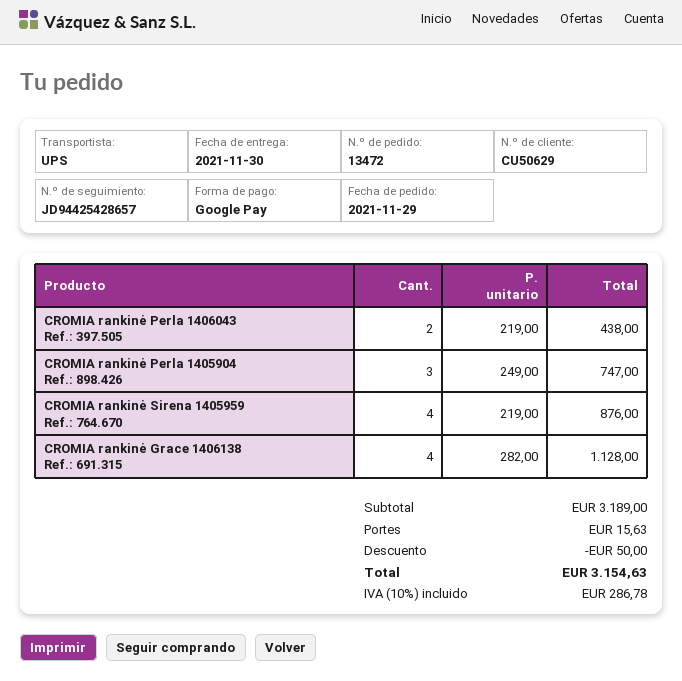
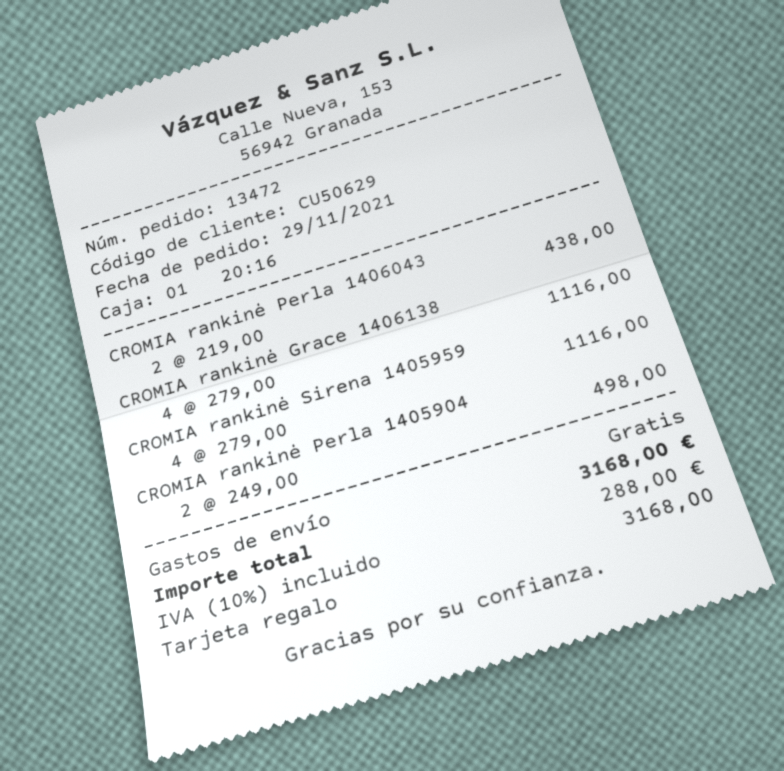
payment method: Google Pay -> gift card
CROMIA rankinė Perla 1405904: 3 x 249.00 = 747.00 -> 2 x 249.00 = 498.00
CROMIA rankinė Sirena 1405959: 4 x 219.00 = 876.00 -> 4 x 279.00 = 1116.00
CROMIA rankinė Grace 1406138: 4 x 282.00 = 1128.00 -> 4 x 279.00 = 1116.00
discount: 50.00 -> none
shipping: 15.63 -> 0.00
tax: 10% = 286.78 -> 10% = 288.00
total: 3154.63 -> 3168.00

